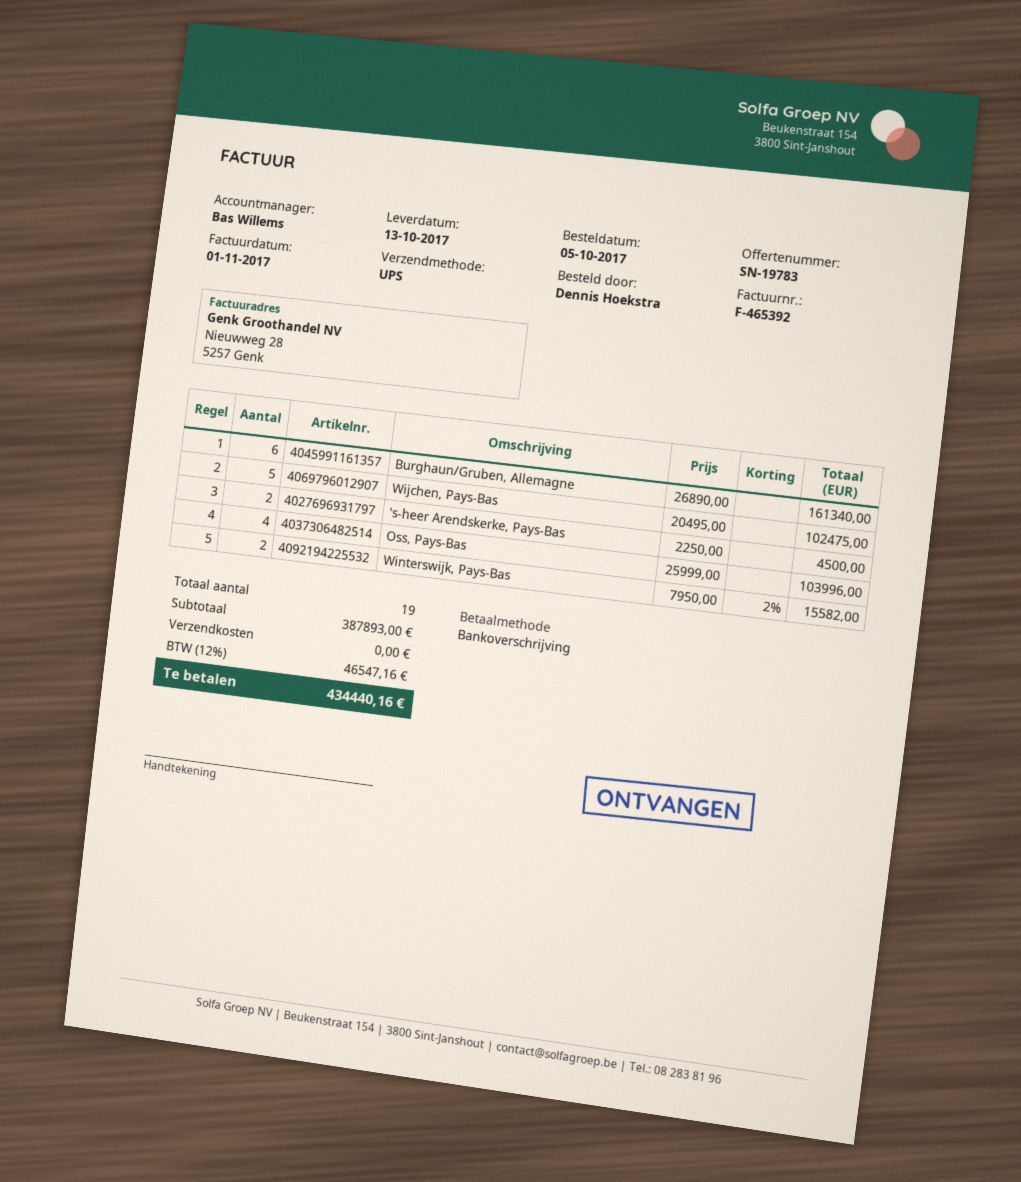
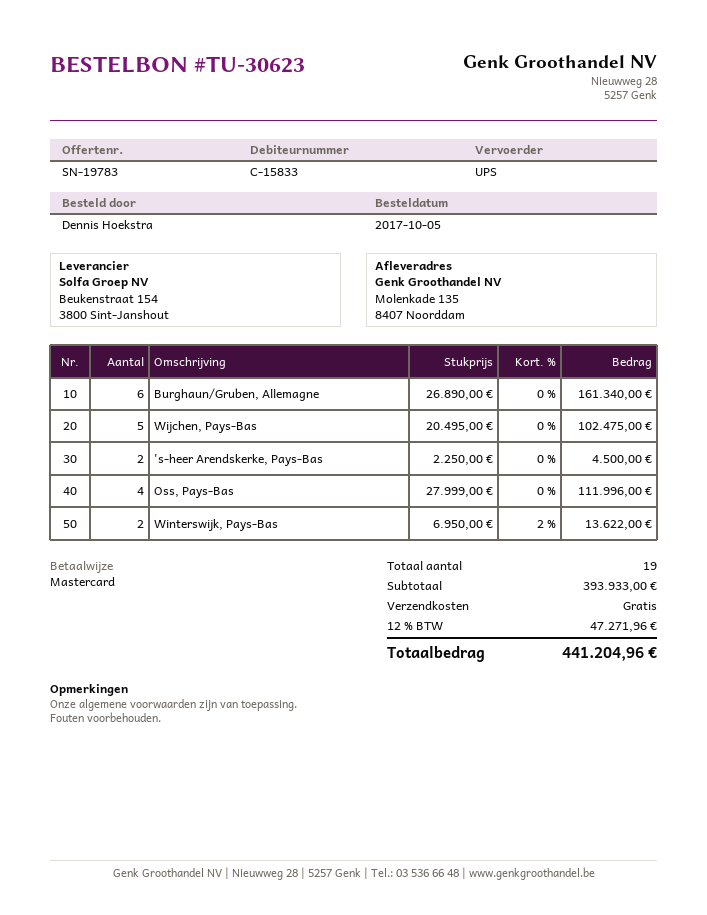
payment method: bank transfer -> Mastercard
Oss, Pays-Bas: 4 x 25999.00 = 103996.00 -> 4 x 27999.00 = 111996.00
Winterswijk, Pays-Bas: 2 x 7950.00 - 2% = 15582.00 -> 2 x 6950.00 - 2% = 13622.00
subtotal: 387893.00 -> 393933.00
tax: 12% = 46547.16 -> 12% = 47271.96
total: 434440.16 -> 441204.96

